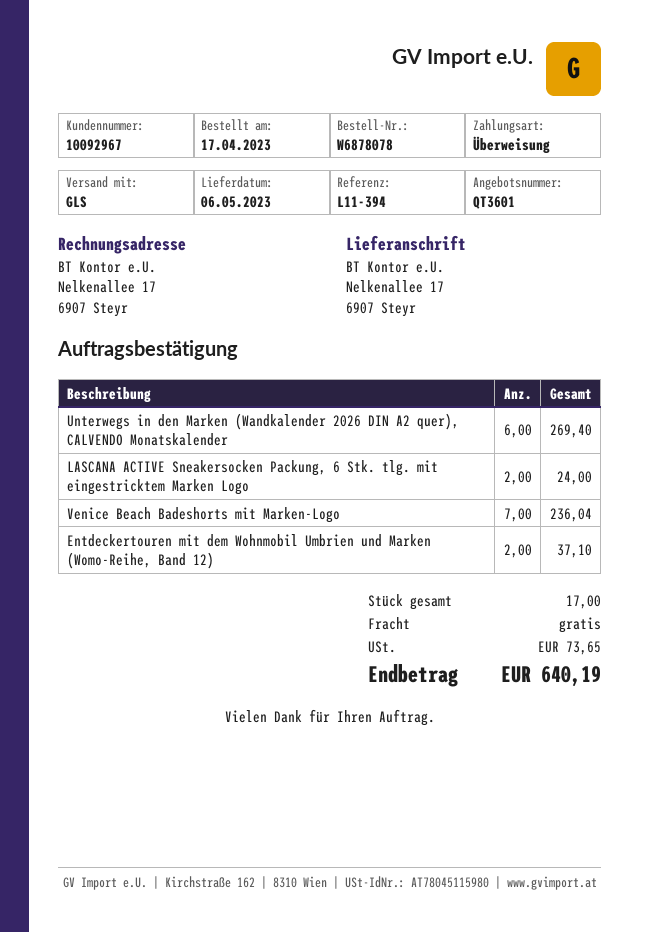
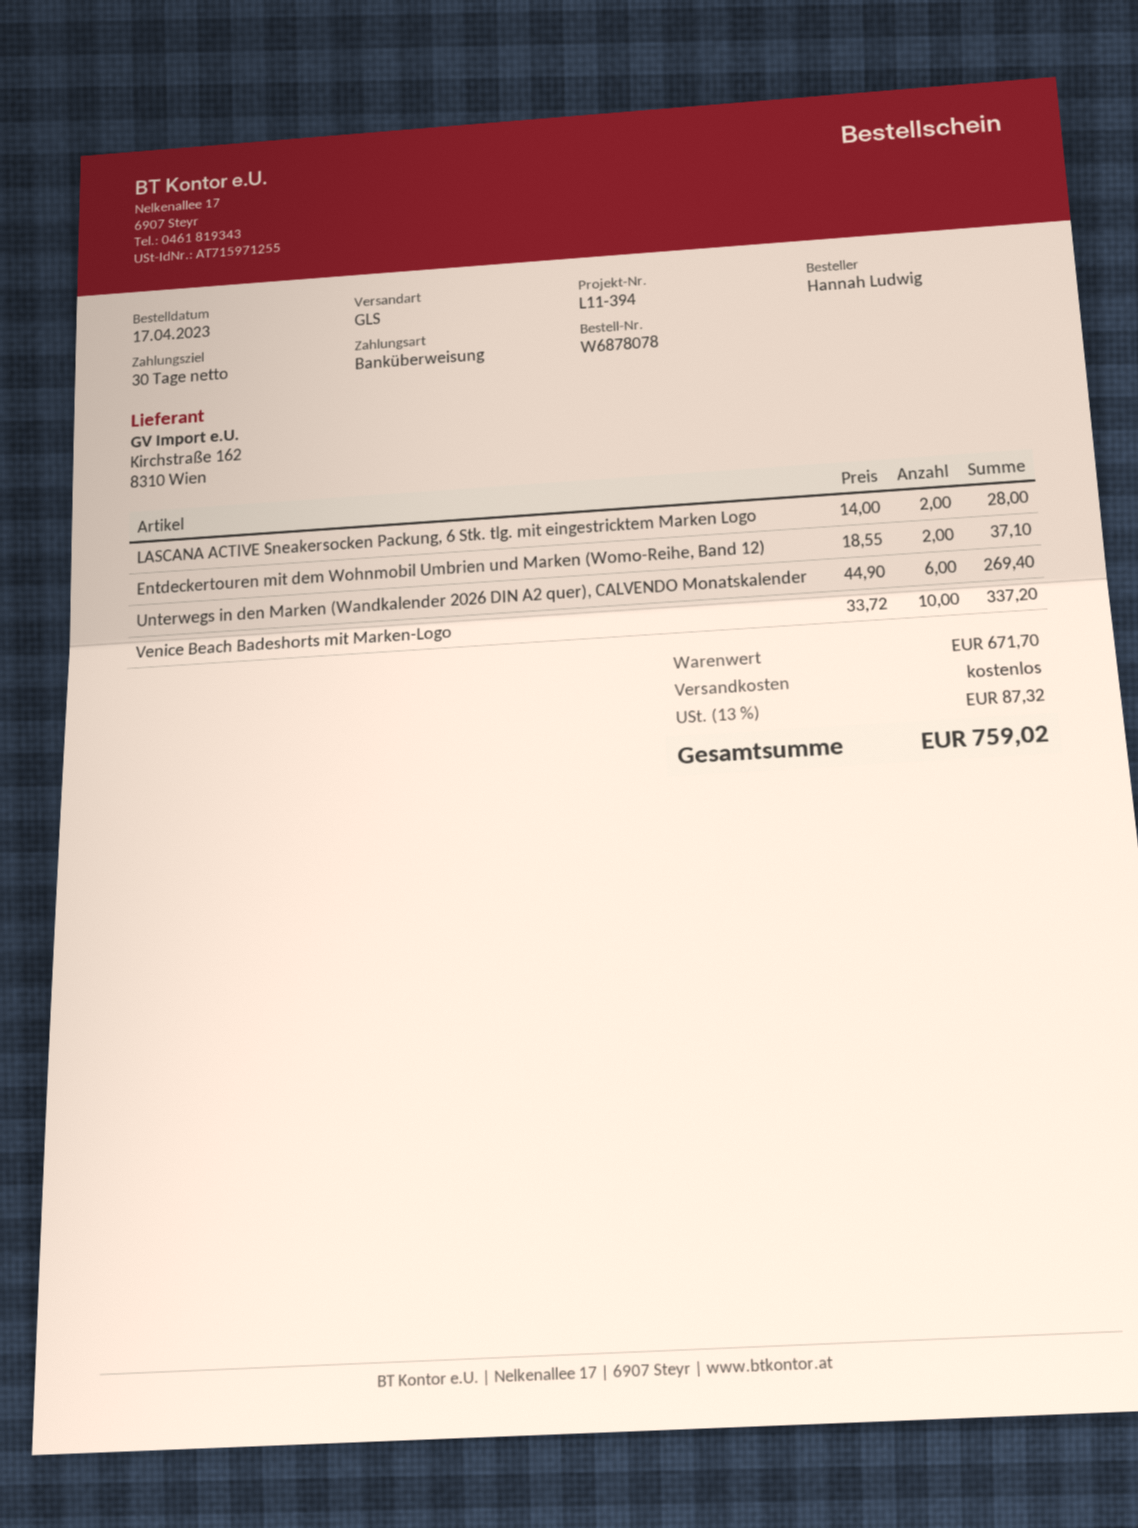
LASCANA ACTIVE Sneakersocken Packung, 6 Stk. tlg. mit eingestricktem Marken Logo: 2 for 24.00 -> 2 for 28.00
Venice Beach Badeshorts mit Marken-Logo: 7 for 236.04 -> 10 for 337.20
tax: 73.65 -> 87.32
total: 640.19 -> 759.02

